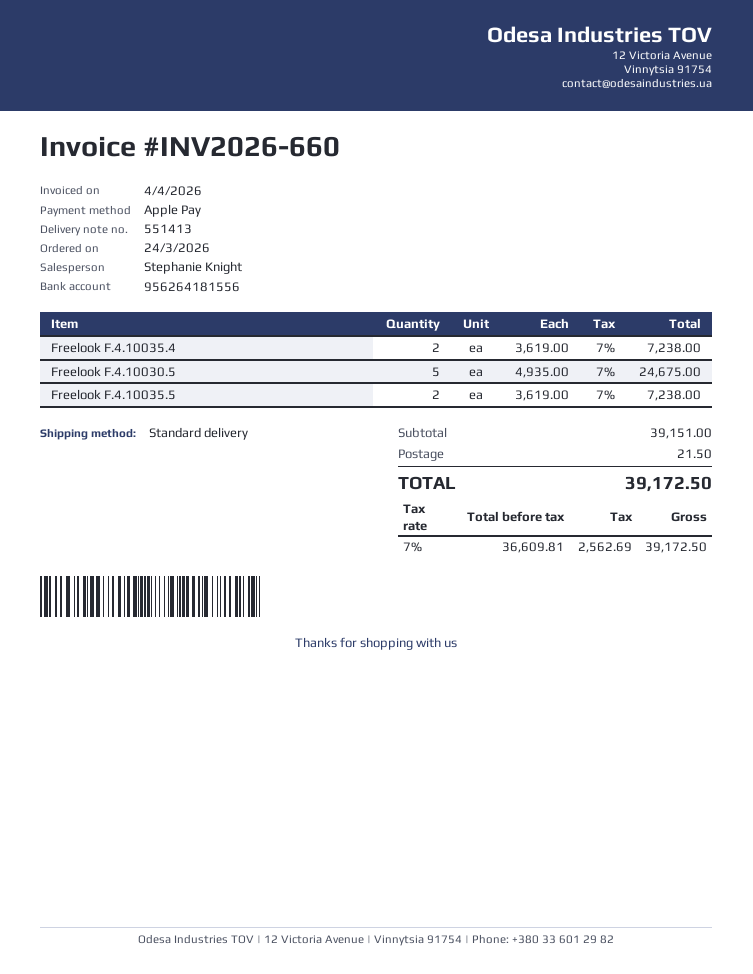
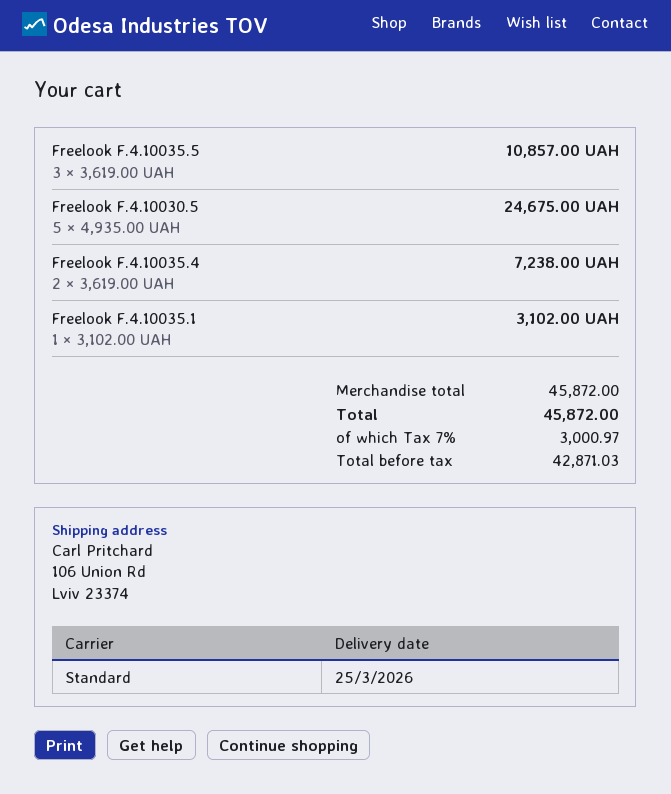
Freelook F.4.10035.5: 2 x 3619.00 = 7238.00 -> 3 x 3619.00 = 10857.00
Freelook F.4.10035.1: none -> 1 x 3102.00 = 3102.00
subtotal: 39151.00 -> 45872.00
shipping: 21.50 -> none
net: 36609.81 -> 42871.03
tax: 7% = 2562.69 -> 7% = 3000.97
total: 39172.50 -> 45872.00

